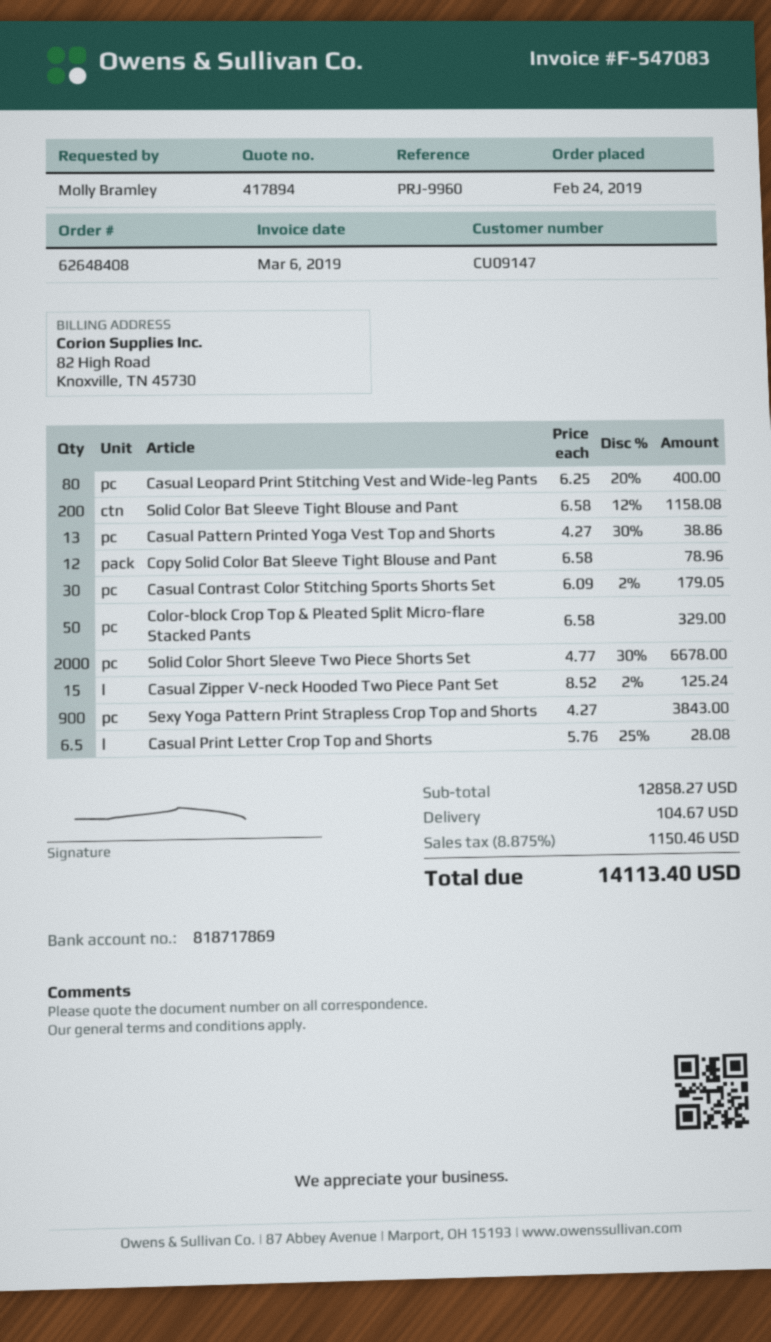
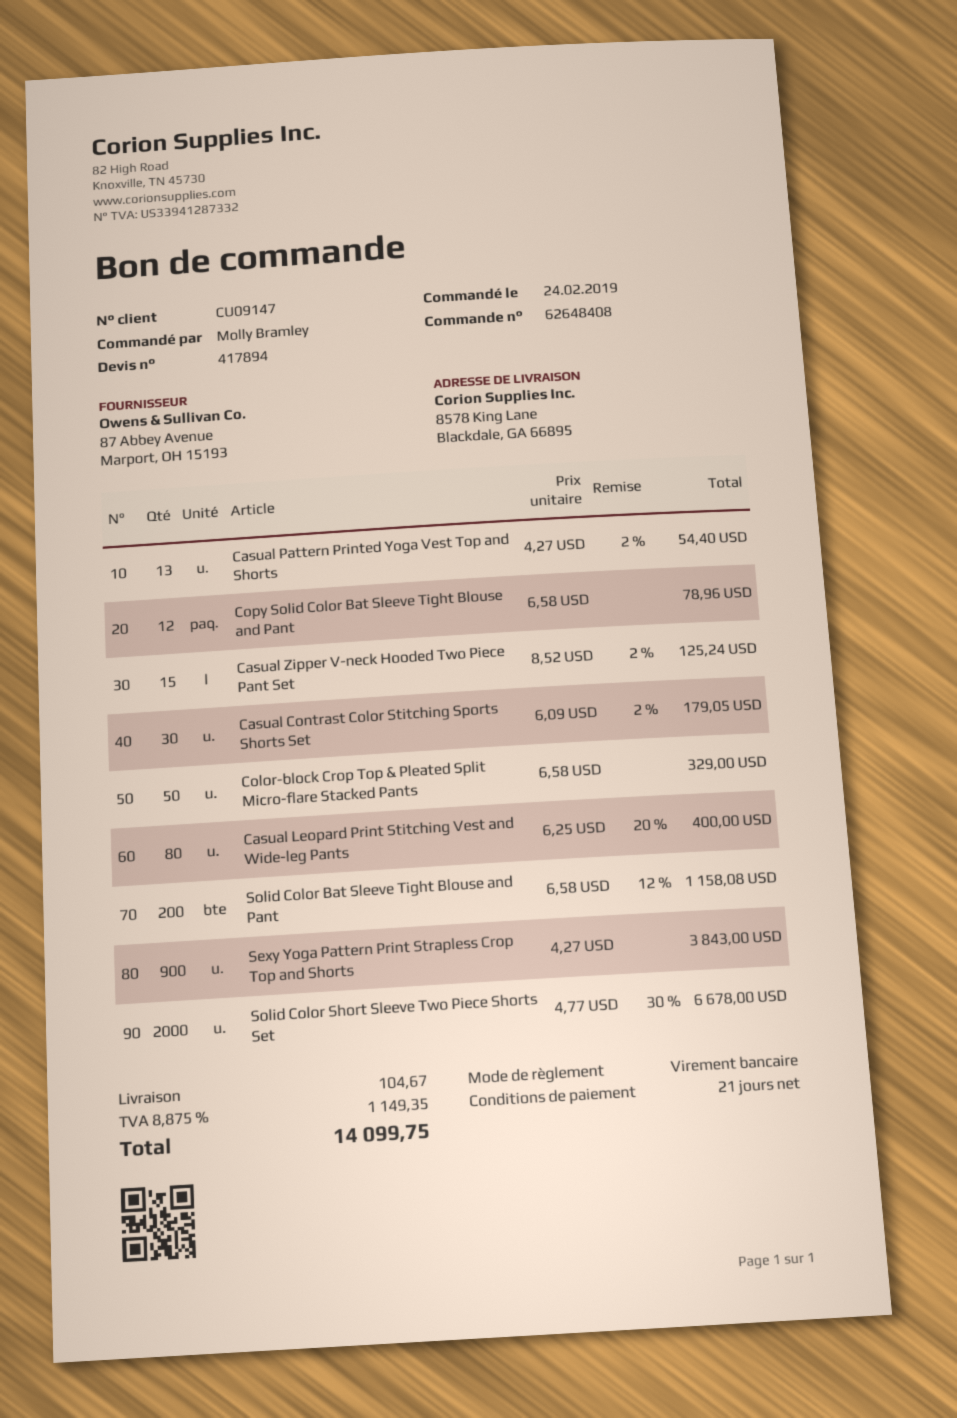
Casual Pattern Printed Yoga Vest Top and Shorts: 13 x 4.27 - 30% = 38.86 -> 13 x 4.27 - 2% = 54.40
Casual Print Letter Crop Top and Shorts: 6.5 x 5.76 - 25% = 28.08 -> none
tax: 8.875% = 1150.46 -> 8.875% = 1149.35
total: 14113.40 -> 14099.75

